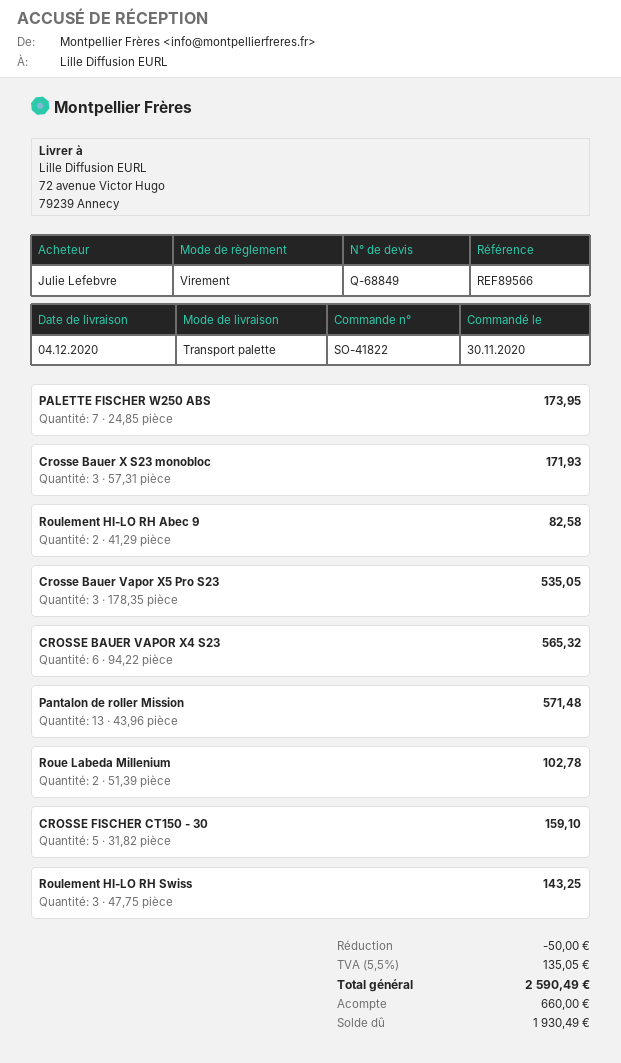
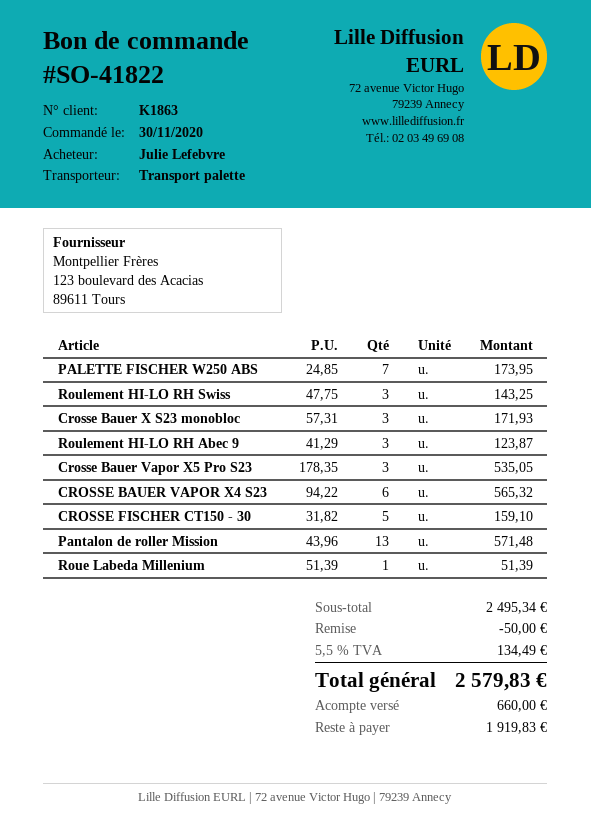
Roulement HI-LO RH Abec 9: 2 x 41.29 = 82.58 -> 3 x 41.29 = 123.87
Roue Labeda Millenium: 2 x 51.39 = 102.78 -> 1 x 51.39 = 51.39
tax: 5.5% = 135.05 -> 5.5% = 134.49
total: 2590.49 -> 2579.83
balance: 1930.49 -> 1919.83

